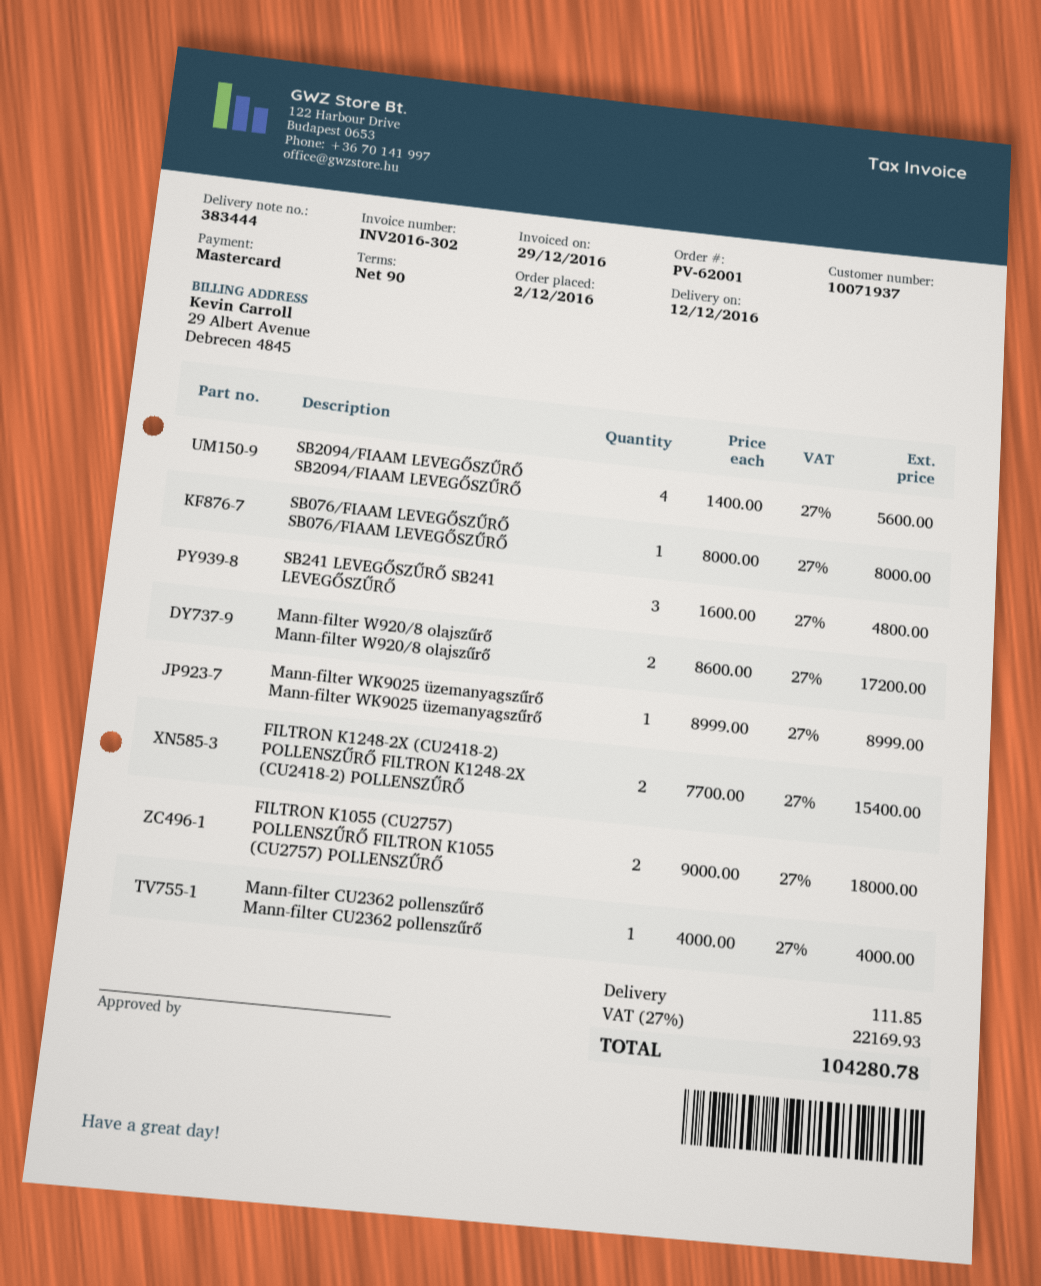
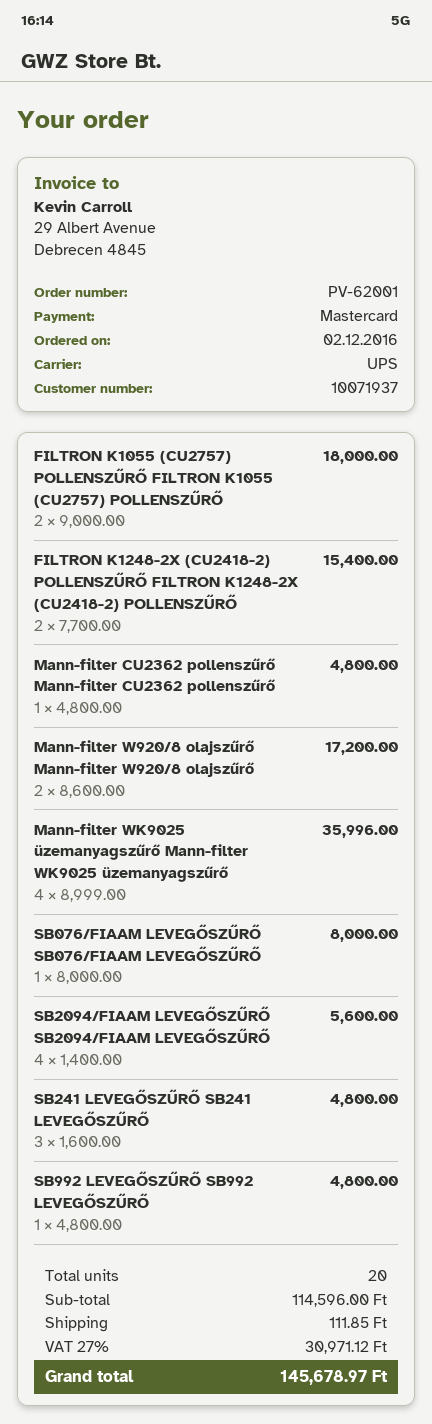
Mann-filter WK9025 üzemanyagszűrő Mann-filter WK9025 üzemanyagszűrő: 1 x 8999.00 = 8999.00 -> 4 x 8999.00 = 35996.00
Mann-filter CU2362 pollenszűrő Mann-filter CU2362 pollenszűrő: 1 x 4000.00 = 4000.00 -> 1 x 4800.00 = 4800.00
SB992 LEVEGŐSZŰRŐ SB992 LEVEGŐSZŰRŐ: none -> 1 x 4800.00 = 4800.00
tax: 27% = 22169.93 -> 27% = 30971.12
total: 104280.78 -> 145678.97

